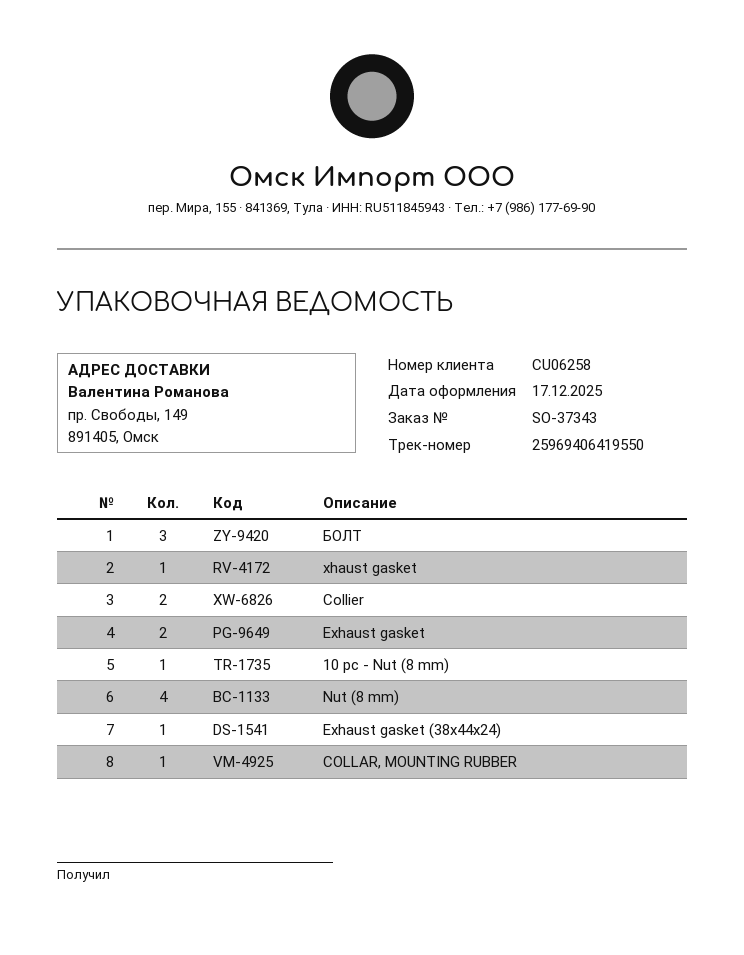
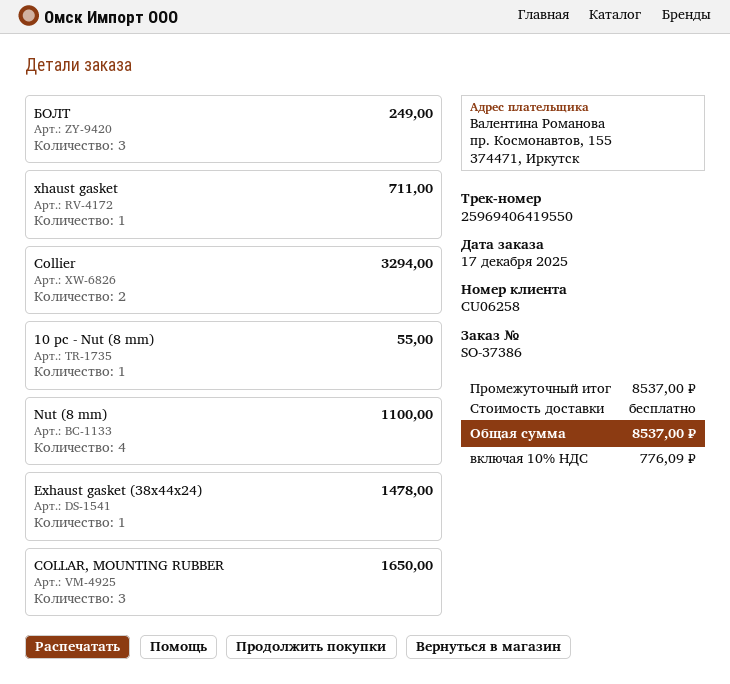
order number: SO-37343 -> SO-37386
Exhaust gasket: 2 -> none
COLLAR, MOUNTING RUBBER: 1 -> 3

